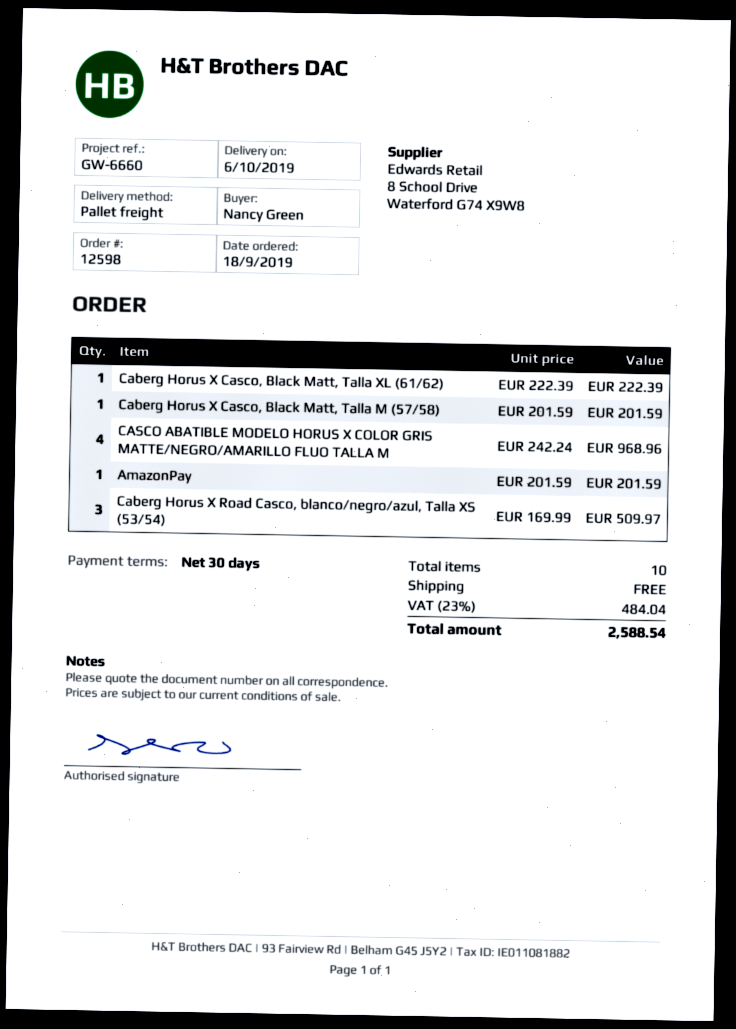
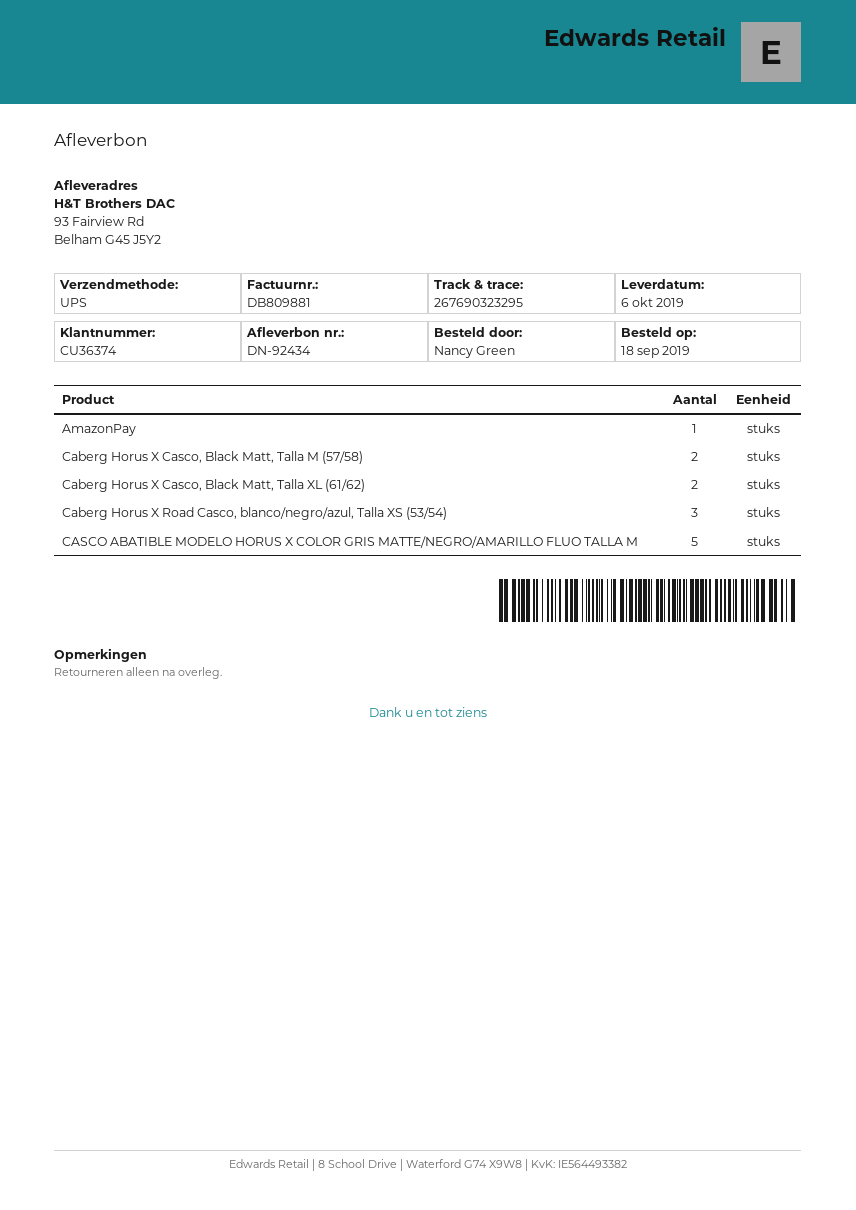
shipping method: pallet freight -> UPS
Caberg Horus X Casco, Black Matt, Talla XL (61/62): 1 -> 2
Caberg Horus X Casco, Black Matt, Talla M (57/58): 1 -> 2
CASCO ABATIBLE MODELO HORUS X COLOR GRIS MATTE/NEGRO/AMARILLO FLUO TALLA M: 4 -> 5

